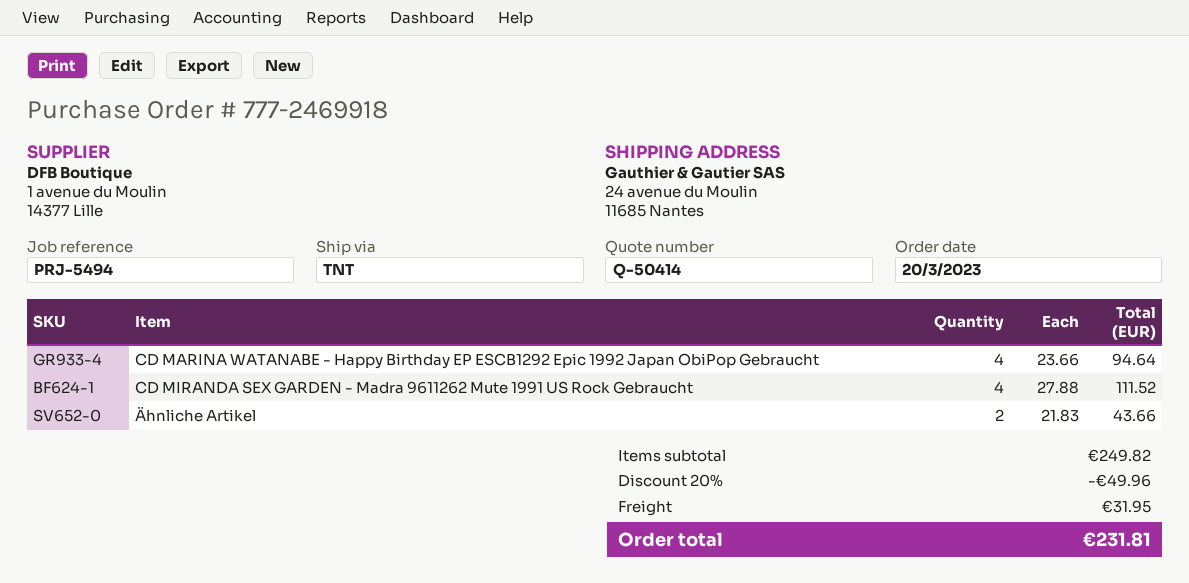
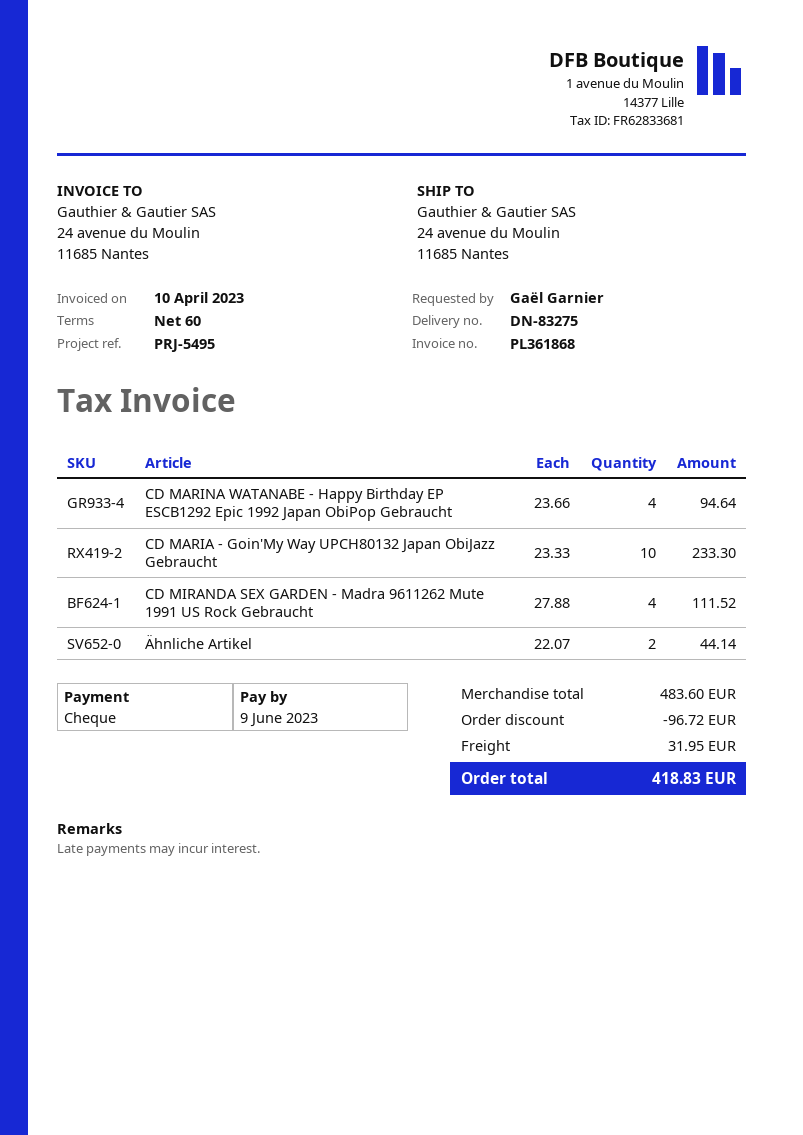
reference: PRJ-5494 -> PRJ-5495
Ähnliche Artikel: 2 x 21.83 = 43.66 -> 2 x 22.07 = 44.14
CD MARIA - Goin'My Way UPCH80132 Japan ObiJazz Gebraucht: none -> 10 x 23.33 = 233.30
subtotal: 249.82 -> 483.60
discount: 49.96 -> 96.72
total: 231.81 -> 418.83

